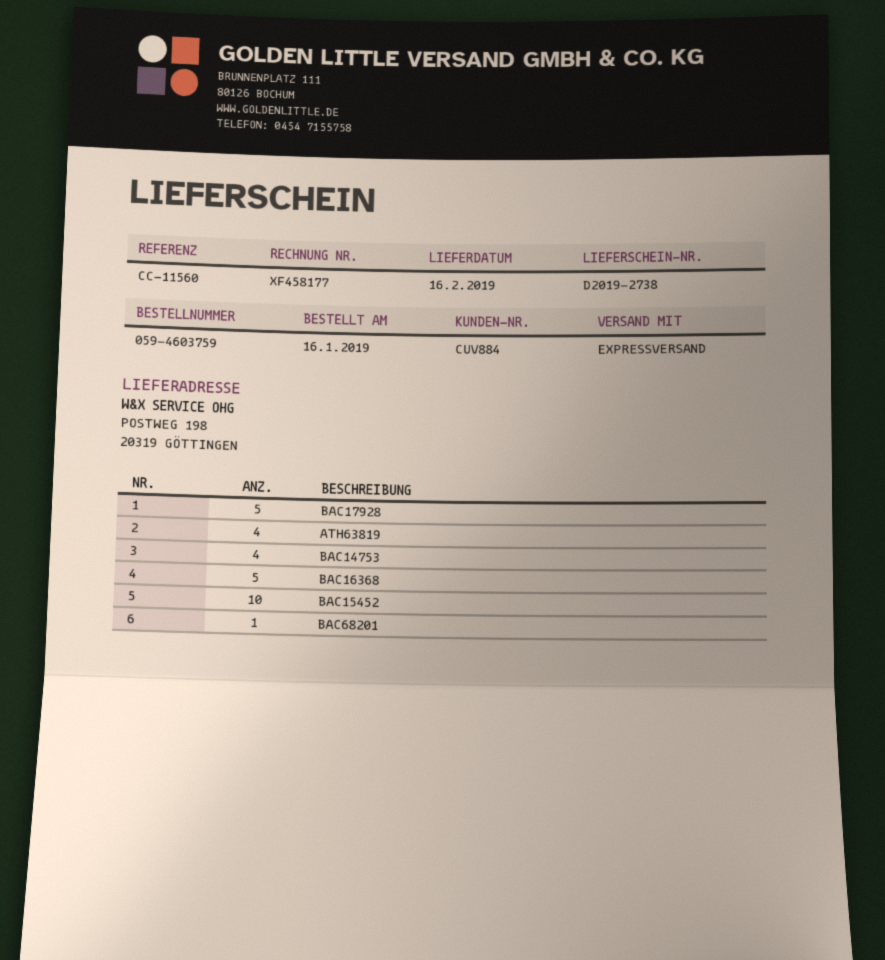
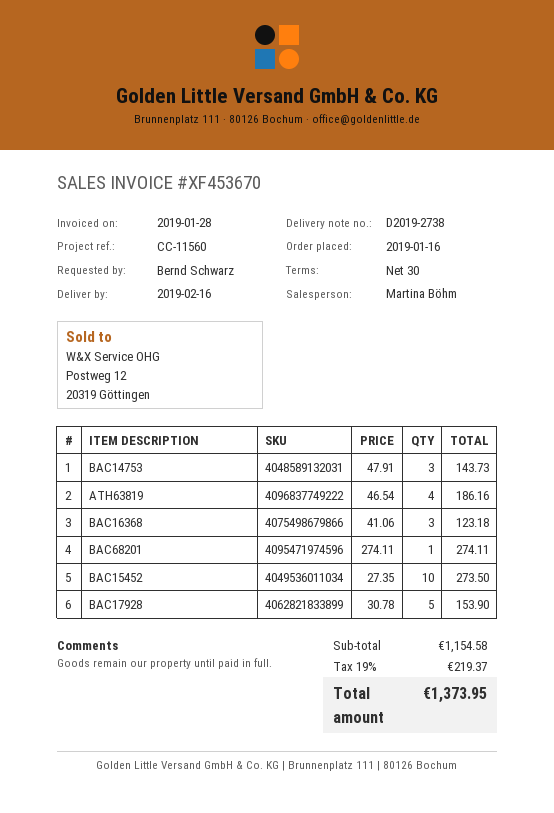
invoice number: XF458177 -> XF453670
BAC14753: 4 -> 3
BAC16368: 5 -> 3

